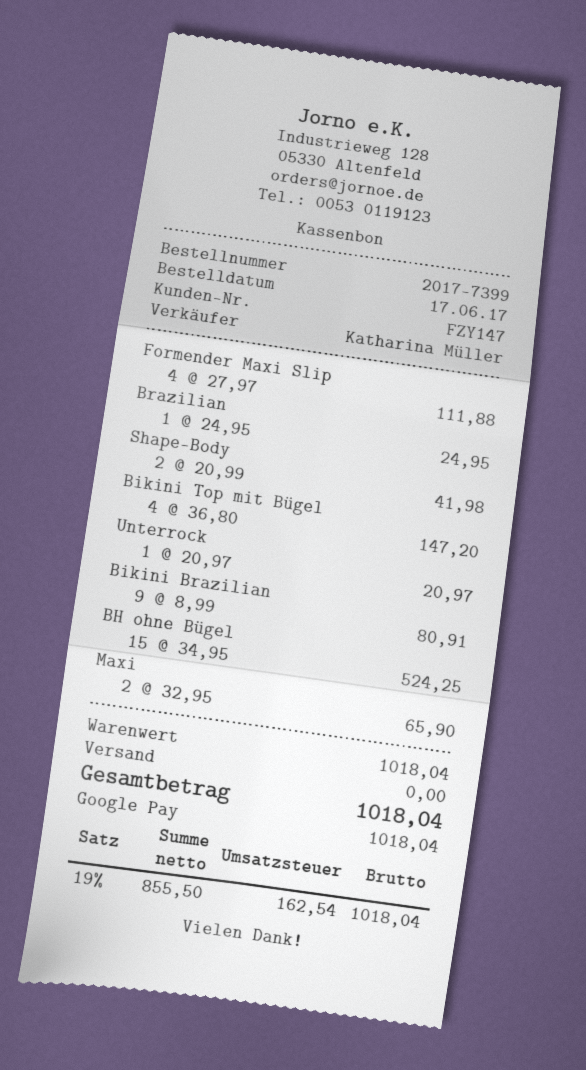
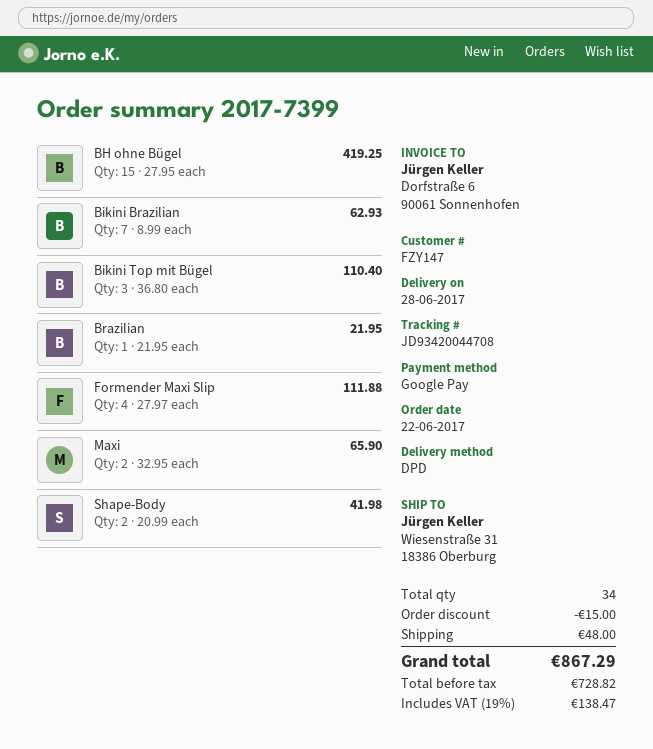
order date: 2017-06-17 -> 2017-06-22
Brazilian: 1 x 24.95 = 24.95 -> 1 x 21.95 = 21.95
Bikini Top mit Bügel: 4 x 36.80 = 147.20 -> 3 x 36.80 = 110.40
Unterrock: 1 x 20.97 = 20.97 -> none
Bikini Brazilian: 9 x 8.99 = 80.91 -> 7 x 8.99 = 62.93
BH ohne Bügel: 15 x 34.95 = 524.25 -> 15 x 27.95 = 419.25
discount: none -> 15.00
shipping: 0.00 -> 48.00
net: 855.50 -> 728.82
tax: 19% = 162.54 -> 19% = 138.47
total: 1018.04 -> 867.29

